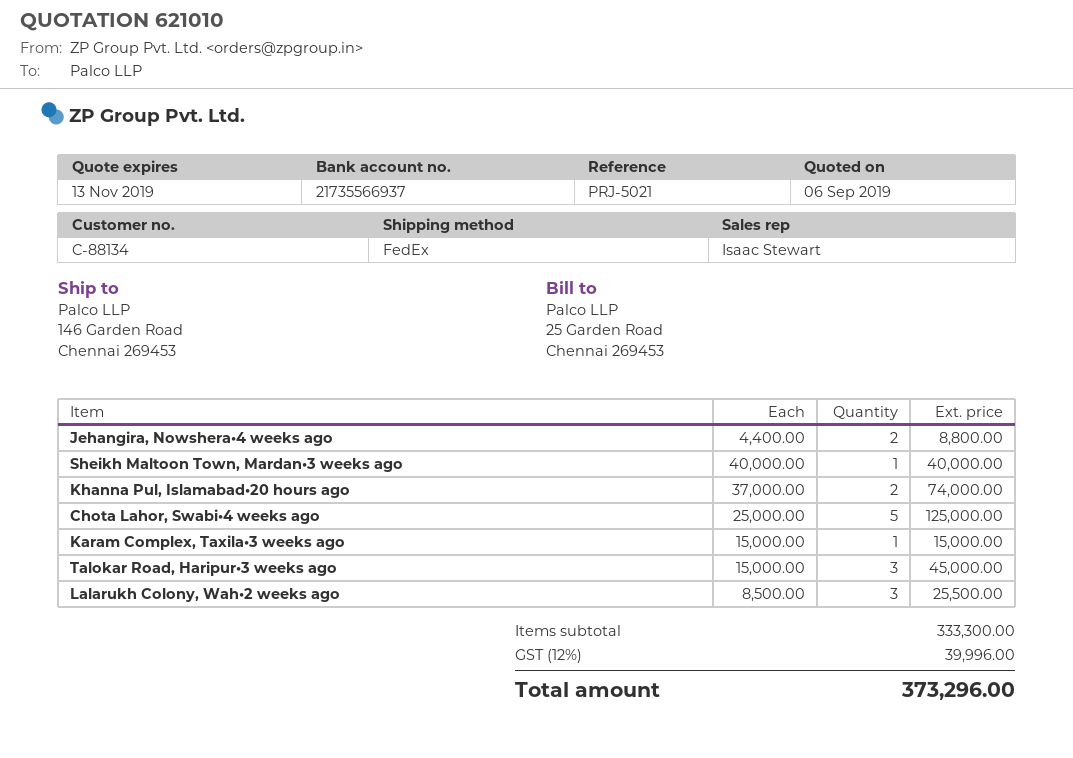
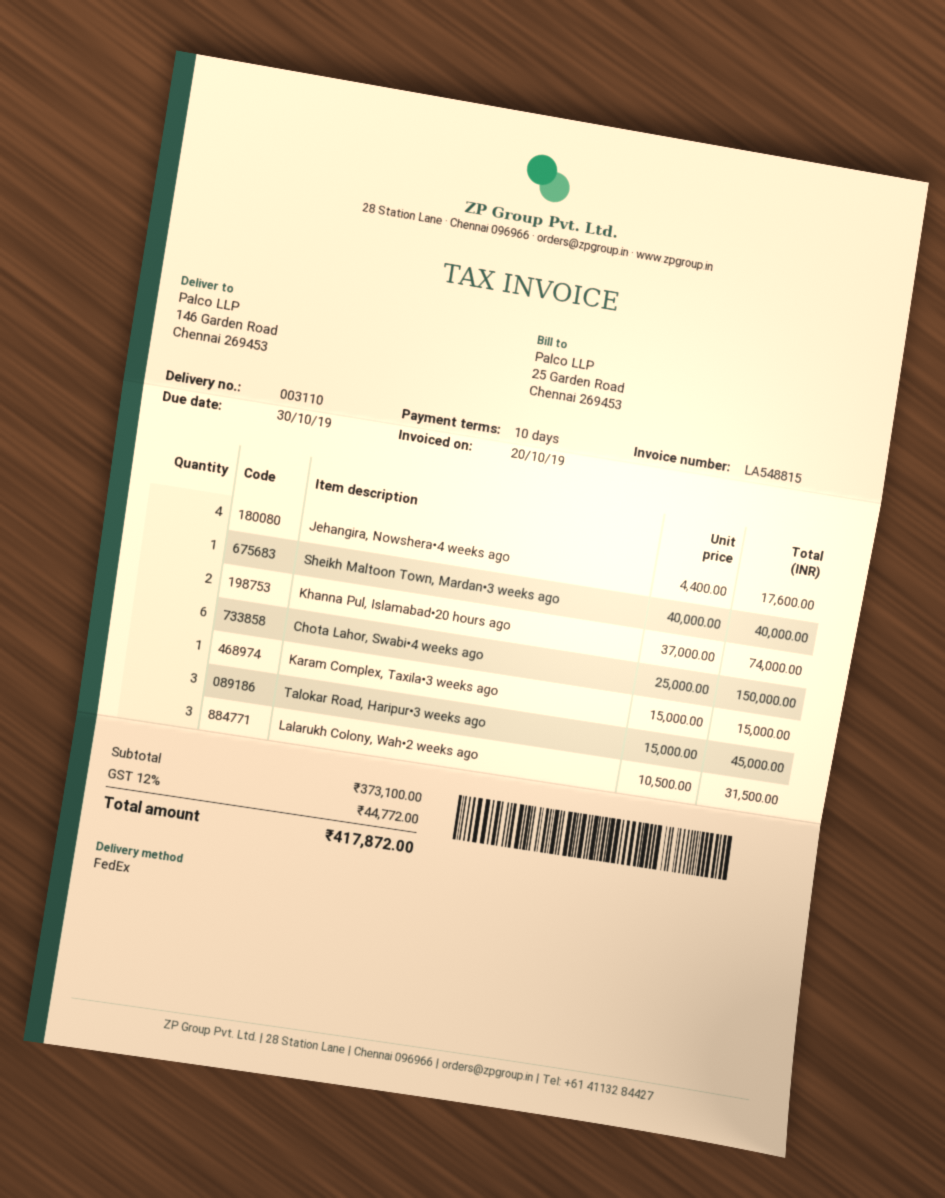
Jehangira, Nowshera•4 weeks ago: 2 x 4400.00 = 8800.00 -> 4 x 4400.00 = 17600.00
Chota Lahor, Swabi•4 weeks ago: 5 x 25000.00 = 125000.00 -> 6 x 25000.00 = 150000.00
Lalarukh Colony, Wah•2 weeks ago: 3 x 8500.00 = 25500.00 -> 3 x 10500.00 = 31500.00
subtotal: 333300.00 -> 373100.00
tax: 12% = 39996.00 -> 12% = 44772.00
total: 373296.00 -> 417872.00

